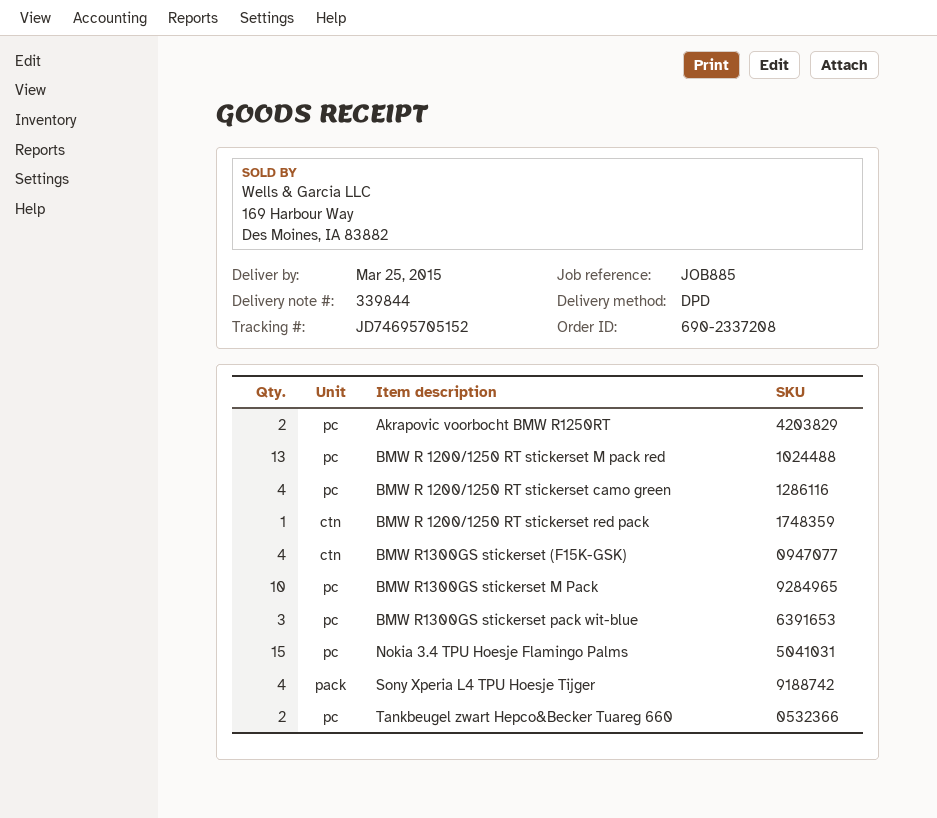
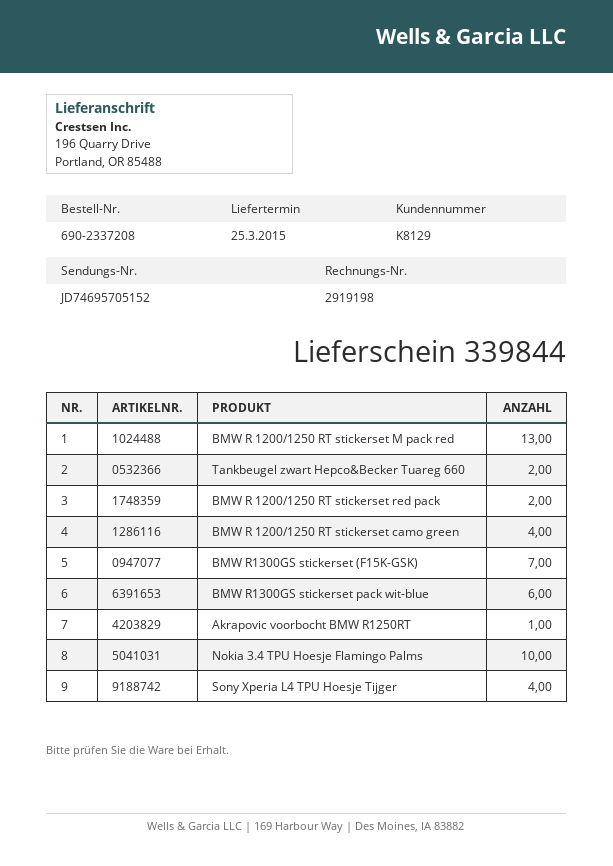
Akrapovic voorbocht BMW R1250RT: 2 -> 1
BMW R 1200/1250 RT stickerset red pack: 1 -> 2
BMW R1300GS stickerset (F15K-GSK): 4 -> 7
BMW R1300GS stickerset M Pack: 10 -> none
BMW R1300GS stickerset pack wit-blue: 3 -> 6
Nokia 3.4 TPU Hoesje Flamingo Palms: 15 -> 10

